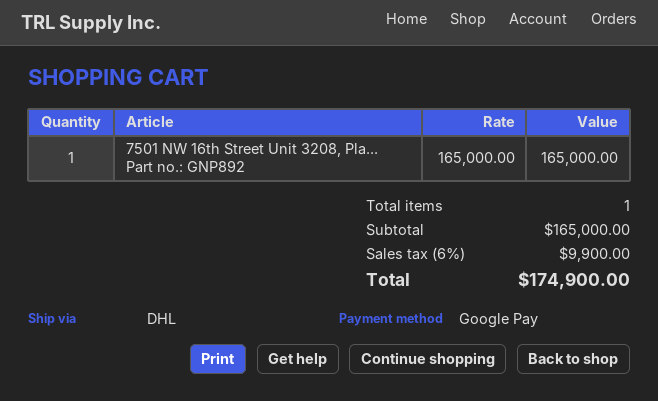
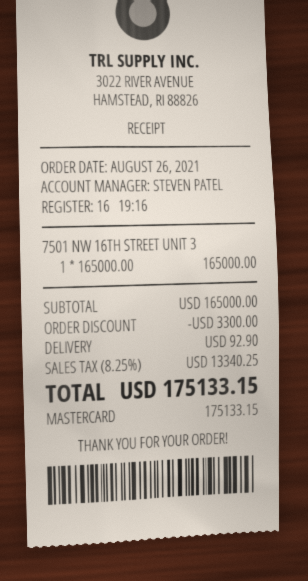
payment method: Google Pay -> Mastercard
discount: none -> 3300.00
shipping: none -> 92.90
tax: 6% = 9900.00 -> 8.25% = 13340.25
total: 174900.00 -> 175133.15

